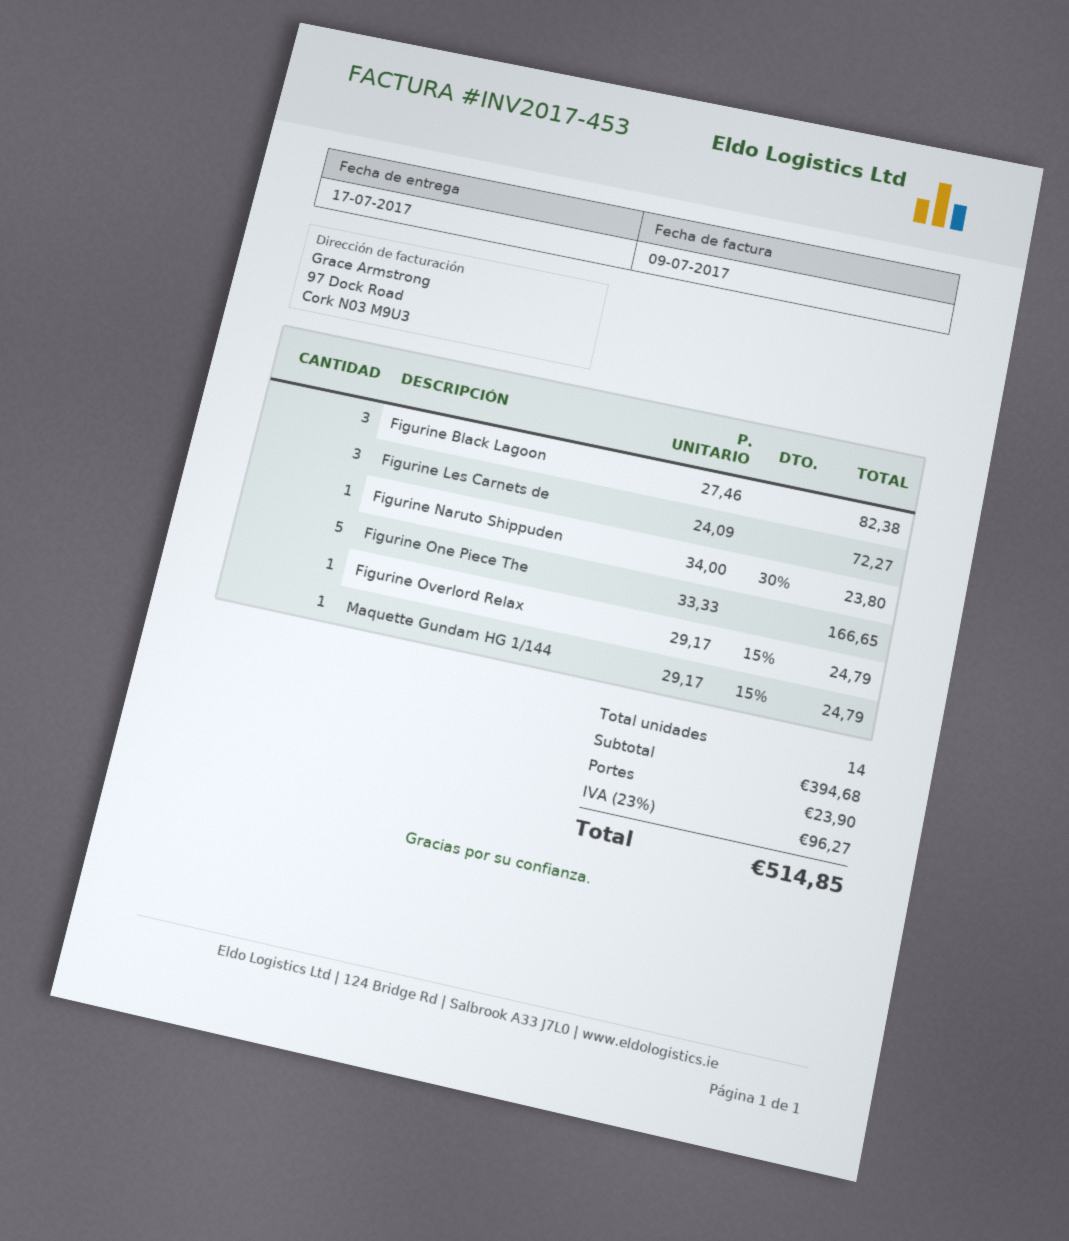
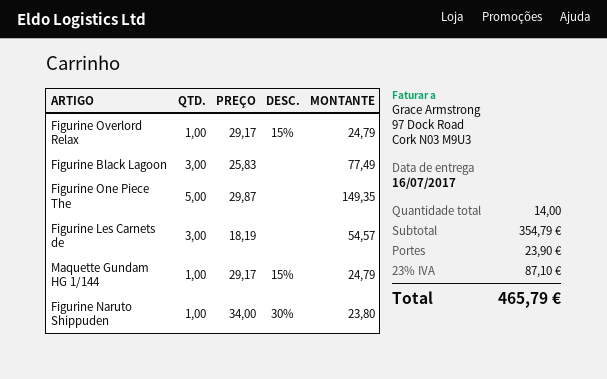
delivery date: 2017-07-17 -> 2017-07-16
Figurine Black Lagoon: 3 x 27.46 = 82.38 -> 3 x 25.83 = 77.49
Figurine Les Carnets de: 3 x 24.09 = 72.27 -> 3 x 18.19 = 54.57
Figurine One Piece The: 5 x 33.33 = 166.65 -> 5 x 29.87 = 149.35
subtotal: 394.68 -> 354.79
tax: 23% = 96.27 -> 23% = 87.10
total: 514.85 -> 465.79

